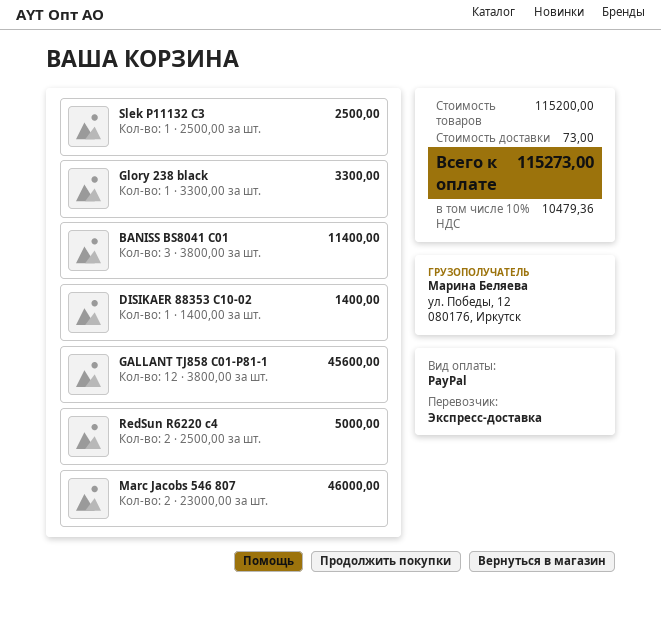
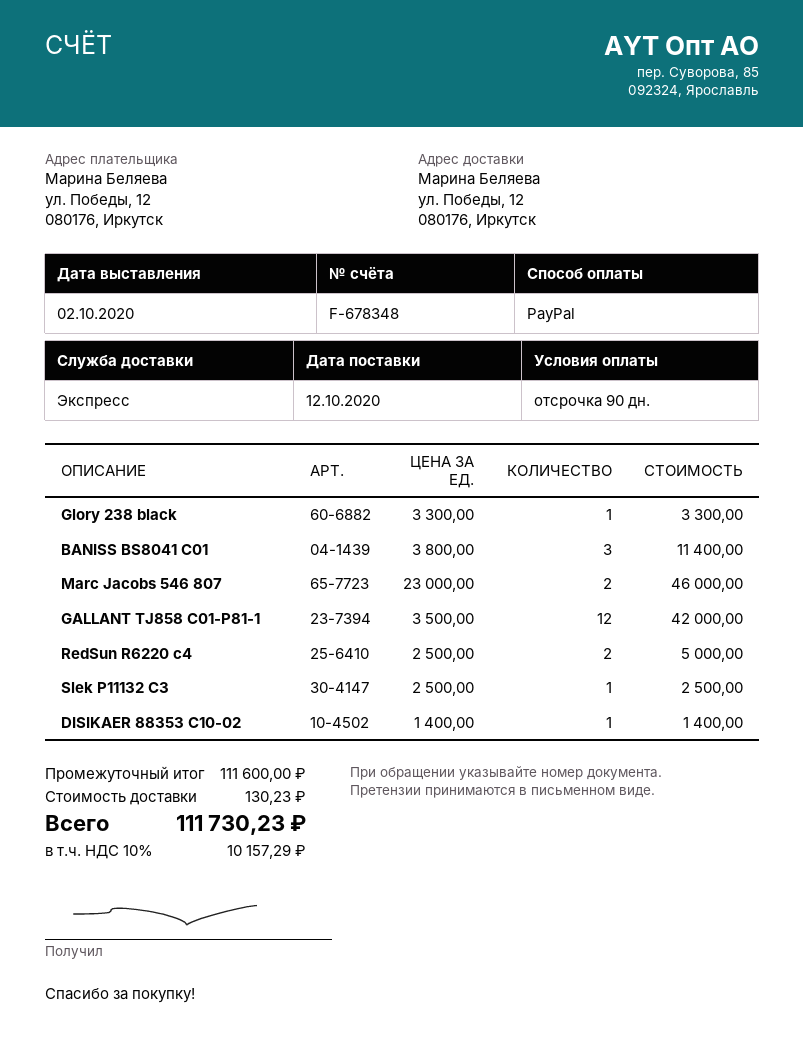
GALLANT TJ858 C01-P81-1: 12 x 3800.00 = 45600.00 -> 12 x 3500.00 = 42000.00
subtotal: 115200.00 -> 111600.00
shipping: 73.00 -> 130.23
tax: 10% = 10479.36 -> 10% = 10157.29
total: 115273.00 -> 111730.23

